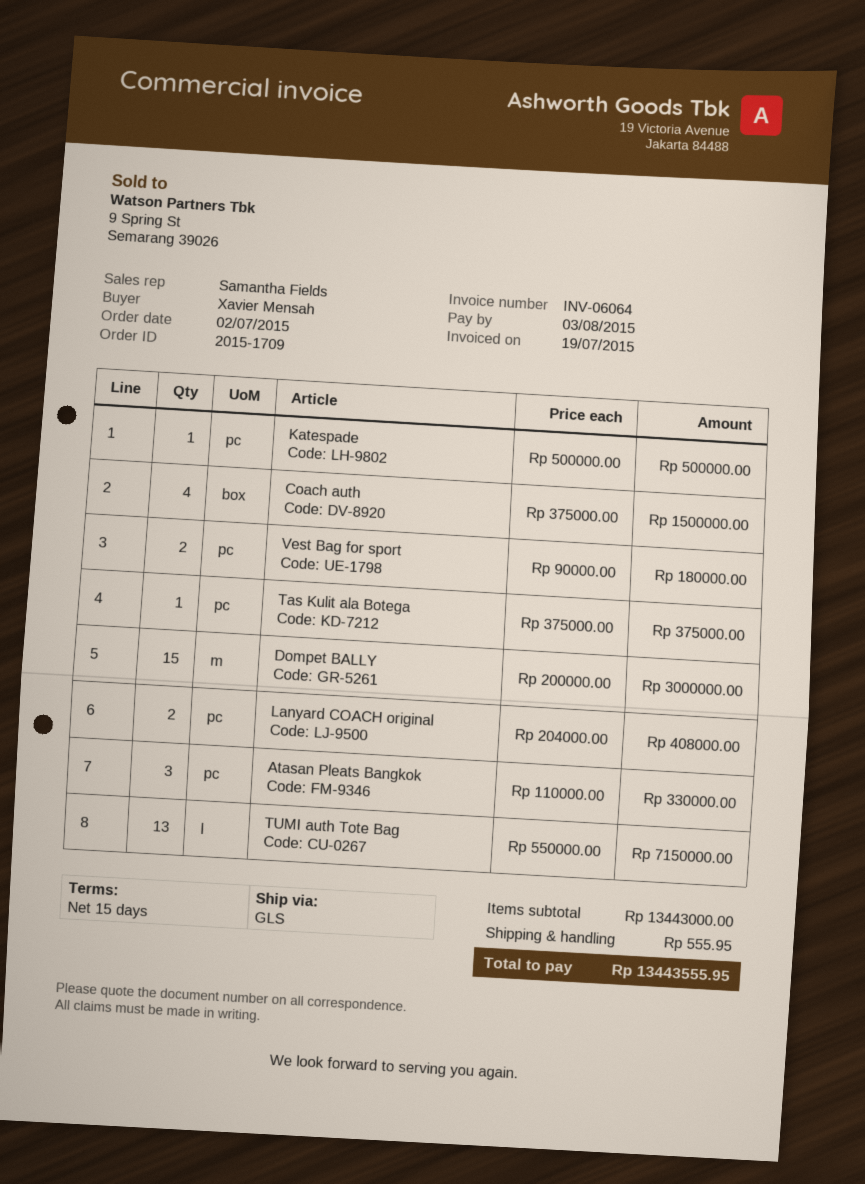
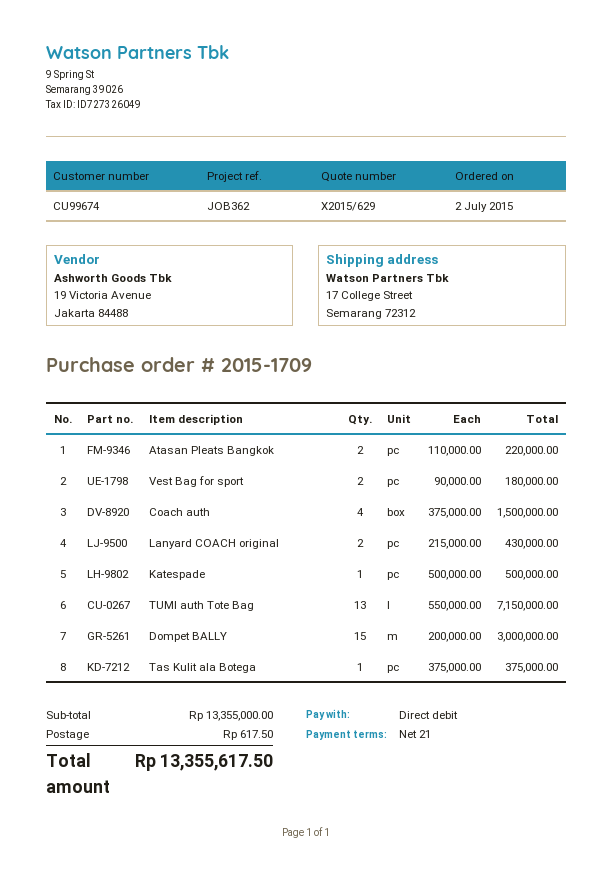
payment terms: 15 days -> 21 days
Lanyard COACH original: 2 x 204000.00 = 408000.00 -> 2 x 215000.00 = 430000.00
Atasan Pleats Bangkok: 3 x 110000.00 = 330000.00 -> 2 x 110000.00 = 220000.00
subtotal: 13443000.00 -> 13355000.00
shipping: 555.95 -> 617.50
total: 13443555.95 -> 13355617.50

